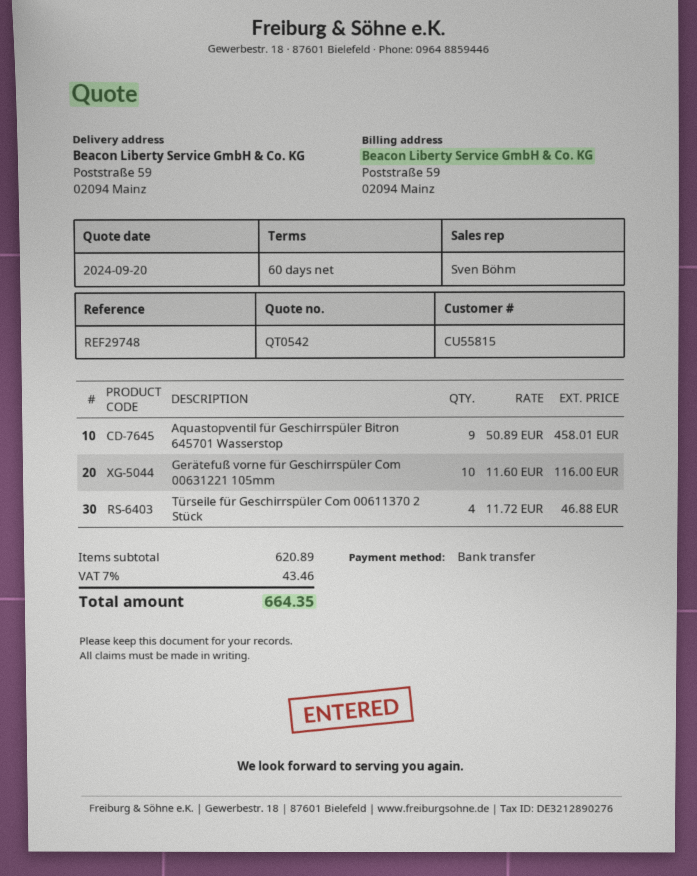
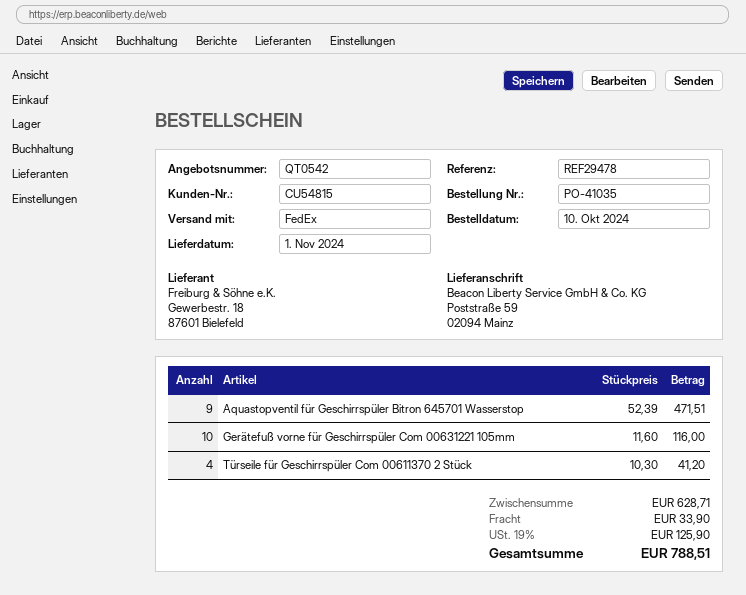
customer number: CU55815 -> CU54815
reference: REF29748 -> REF29478
Aquastopventil für Geschirrspüler Bitron 645701 Wasserstop: 9 x 50.89 = 458.01 -> 9 x 52.39 = 471.51
Türseile für Geschirrspüler Com 00611370 2 Stück: 4 x 11.72 = 46.88 -> 4 x 10.30 = 41.20
subtotal: 620.89 -> 628.71
shipping: none -> 33.90
tax: 7% = 43.46 -> 19% = 125.90
total: 664.35 -> 788.51

